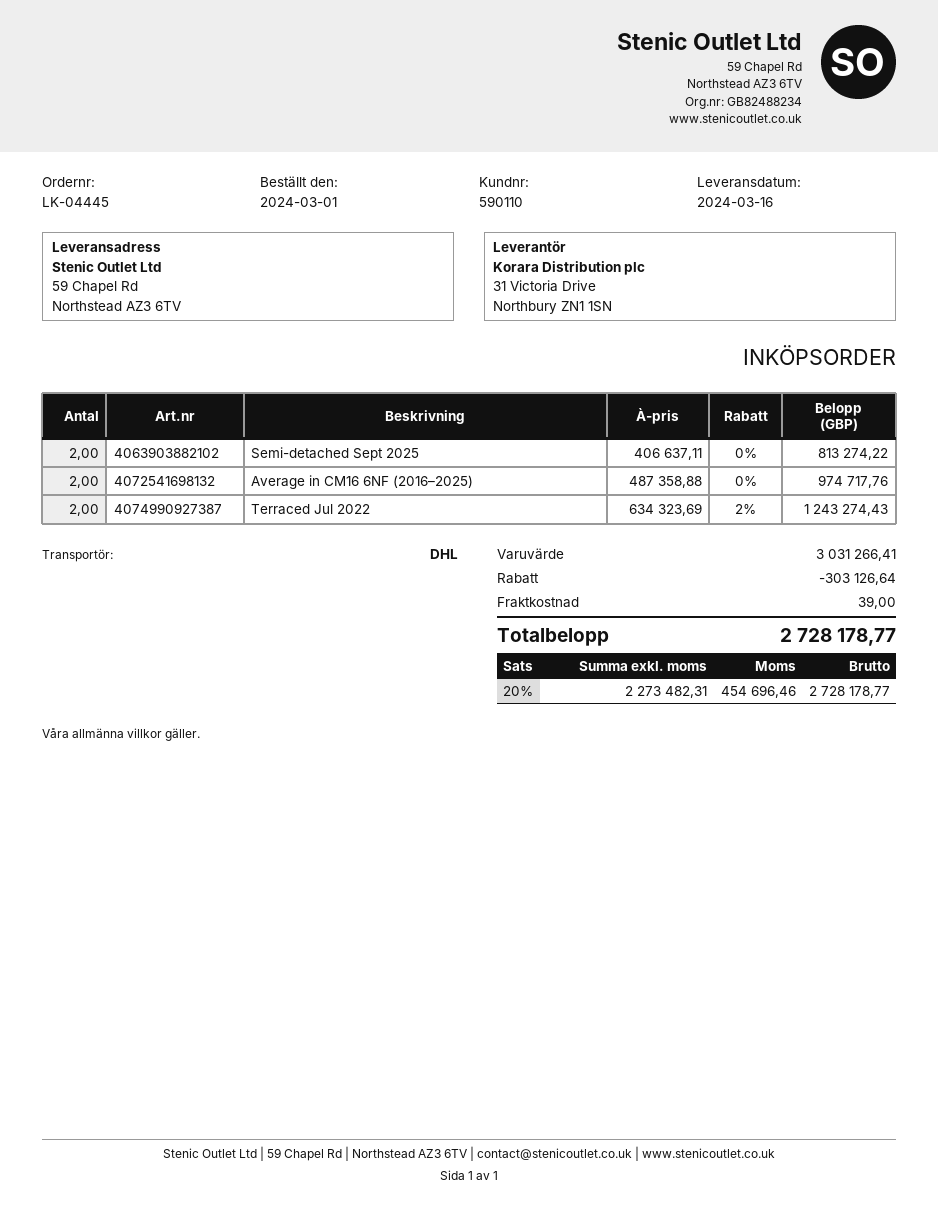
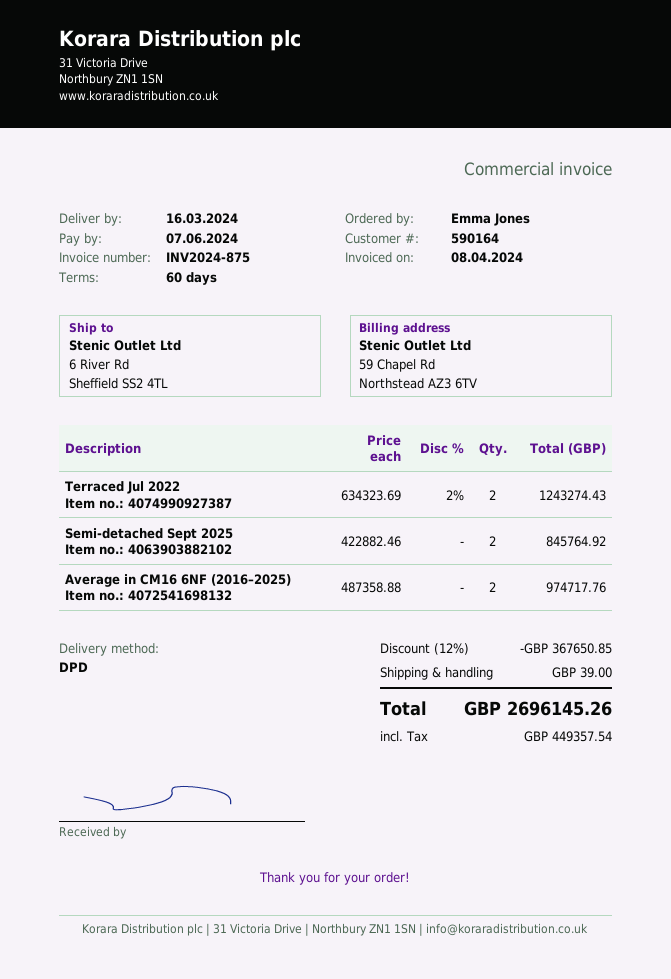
customer number: 590110 -> 590164
shipping method: DHL -> DPD
ship to: 59 Chapel Rd, Northstead AZ3 6TV -> 6 River Rd, Sheffield SS2 4TL
Semi-detached Sept 2025: 2 x 406637.11 = 813274.22 -> 2 x 422882.46 = 845764.92
discount: 303126.64 -> 367650.85
tax: 454696.46 -> 449357.54
total: 2728178.77 -> 2696145.26

